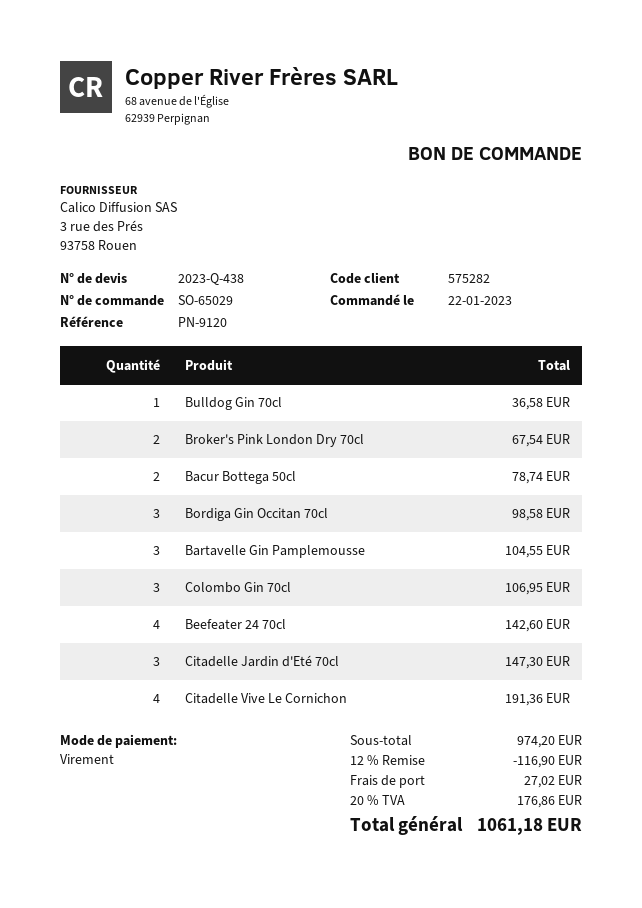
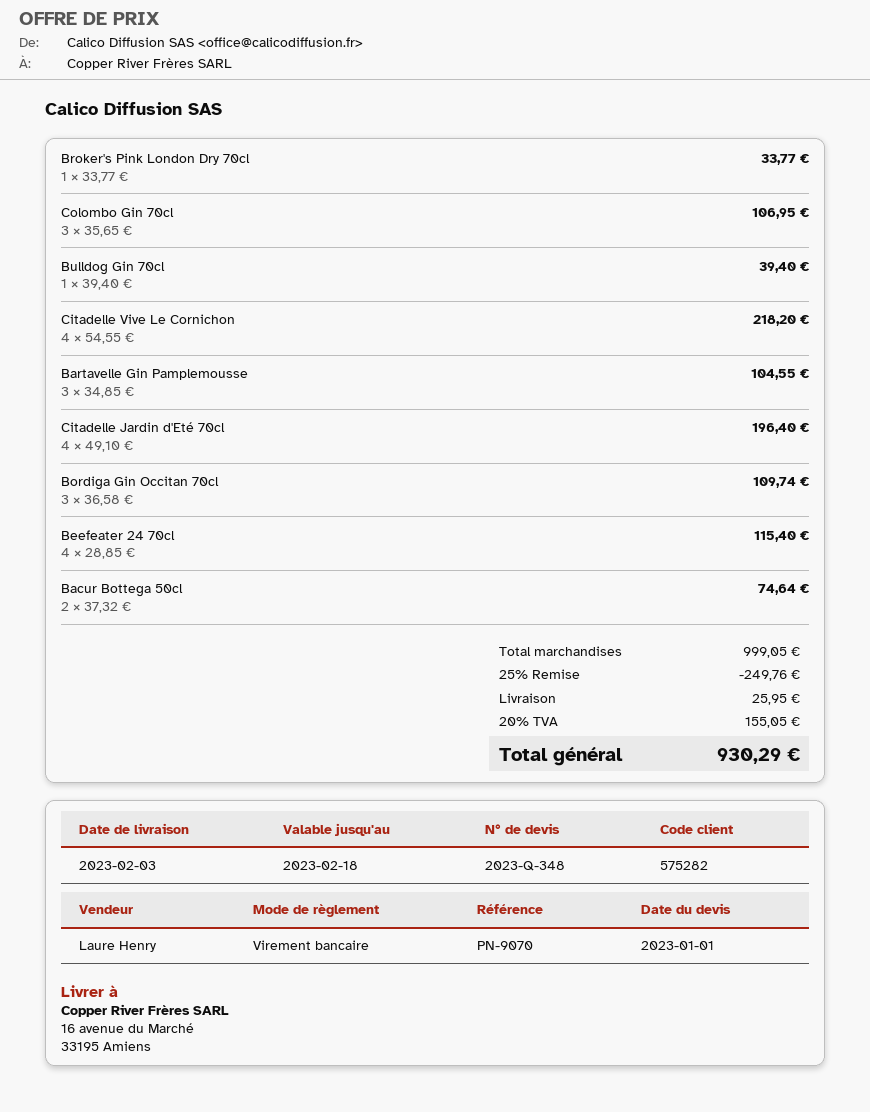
quote number: 2023-Q-438 -> 2023-Q-348
reference: PN-9120 -> PN-9070
Bulldog Gin 70cl: 1 for 36.58 -> 1 for 39.40
Broker's Pink London Dry 70cl: 2 for 67.54 -> 1 for 33.77
Bacur Bottega 50cl: 2 for 78.74 -> 2 for 74.64
Bordiga Gin Occitan 70cl: 3 for 98.58 -> 3 for 109.74
Beefeater 24 70cl: 4 for 142.60 -> 4 for 115.40
Citadelle Jardin d'Eté 70cl: 3 for 147.30 -> 4 for 196.40
Citadelle Vive Le Cornichon: 4 for 191.36 -> 4 for 218.20
subtotal: 974.20 -> 999.05
discount: 12% = 116.90 -> 25% = 249.76
shipping: 27.02 -> 25.95
tax: 20% = 176.86 -> 20% = 155.05
total: 1061.18 -> 930.29

